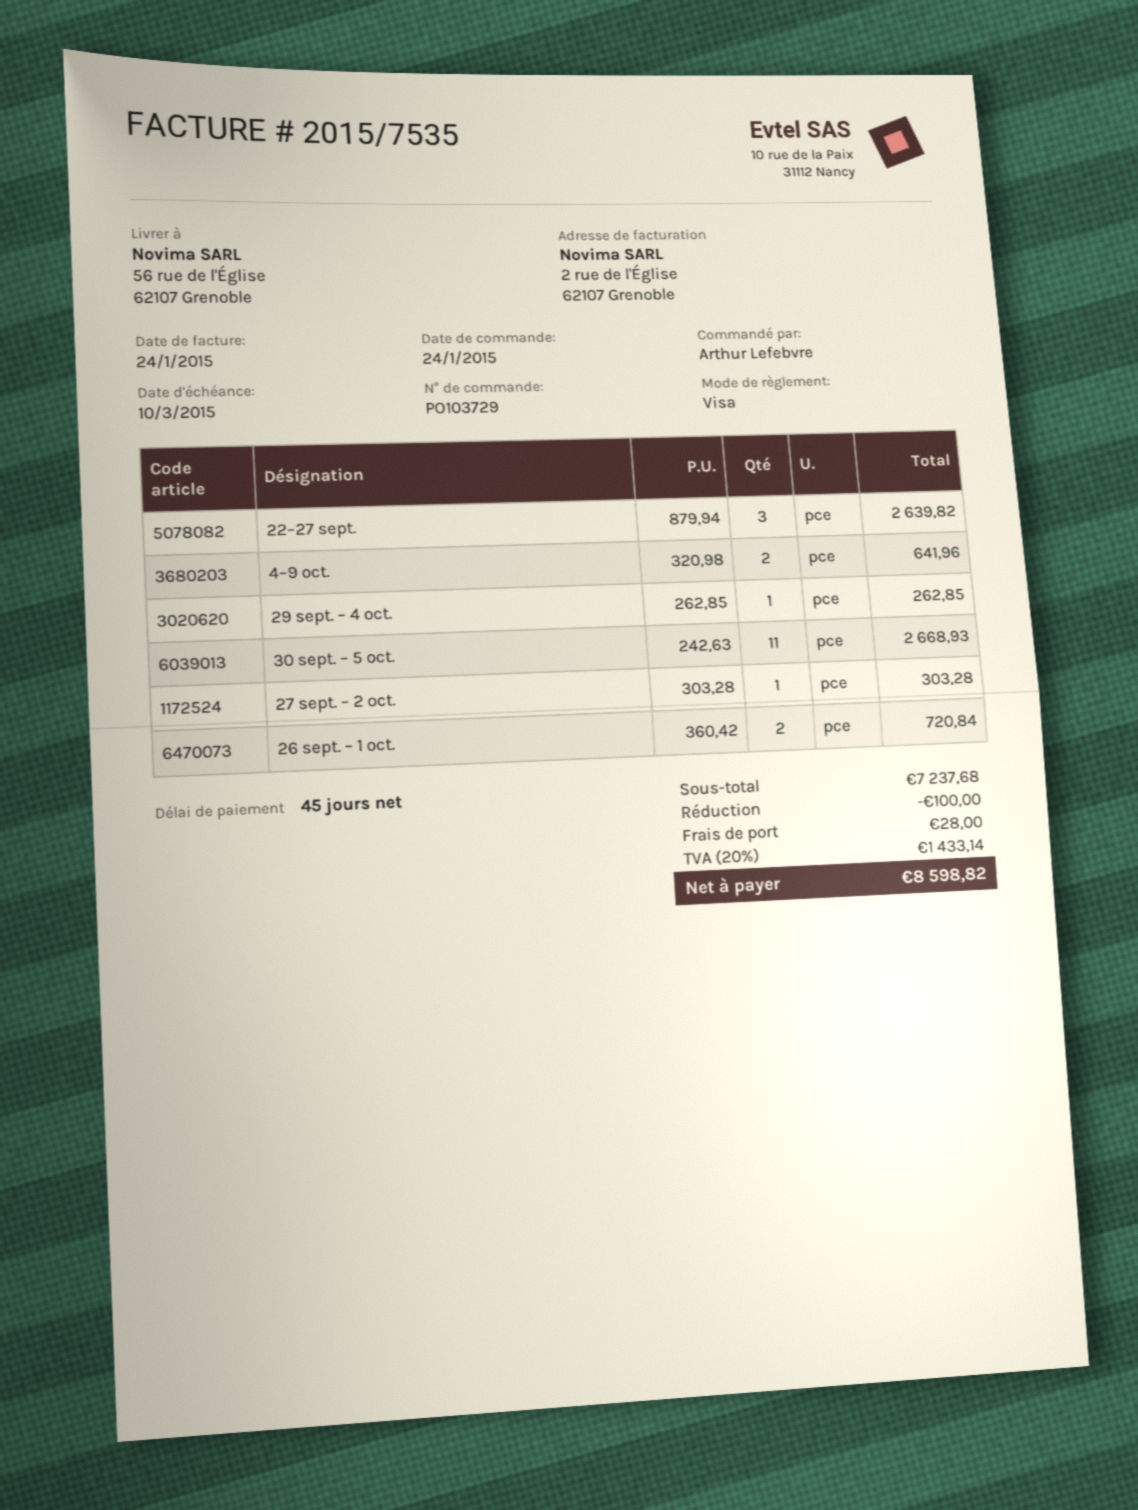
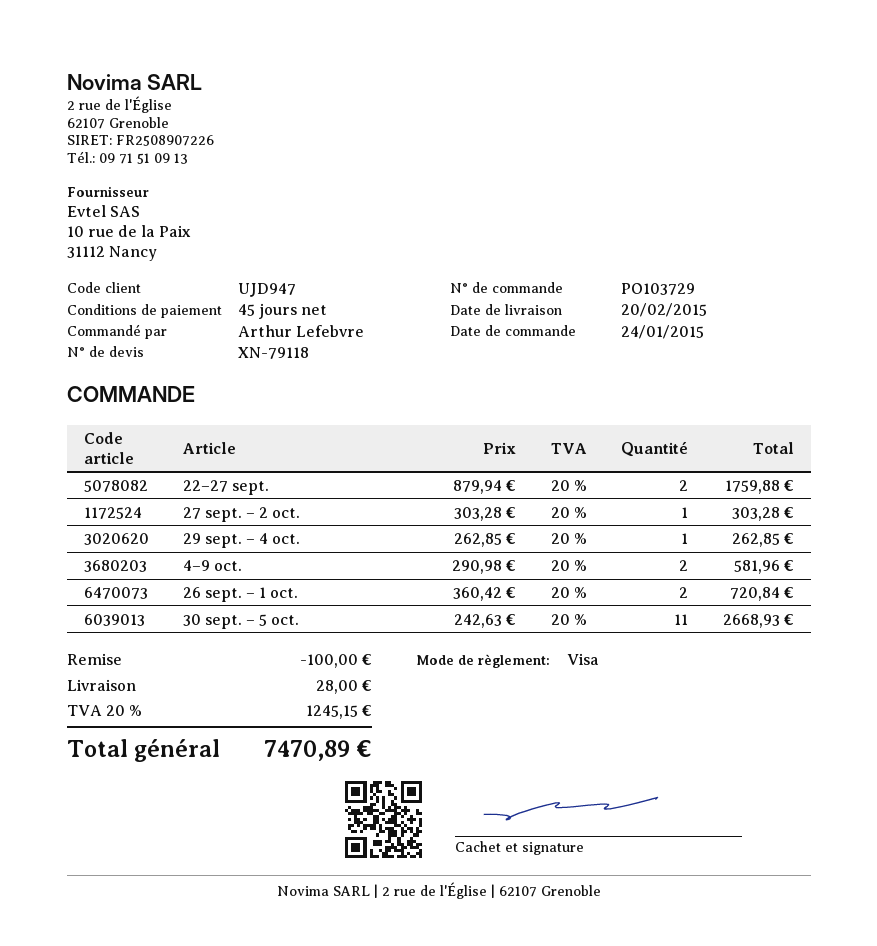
22–27 sept.: 3 x 879.94 = 2639.82 -> 2 x 879.94 = 1759.88
4–9 oct.: 2 x 320.98 = 641.96 -> 2 x 290.98 = 581.96
tax: 20% = 1433.14 -> 20% = 1245.15
total: 8598.82 -> 7470.89

